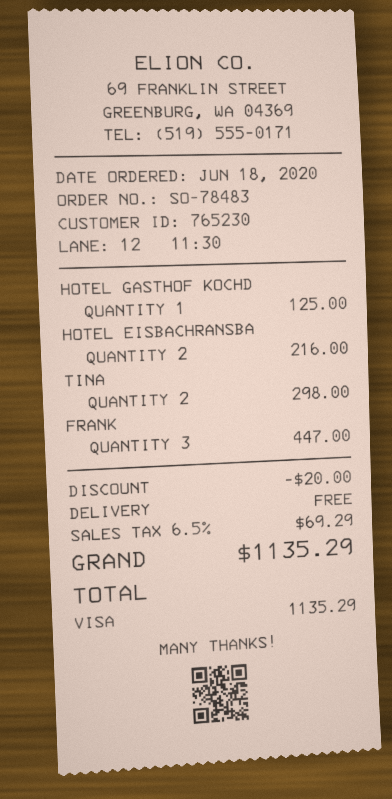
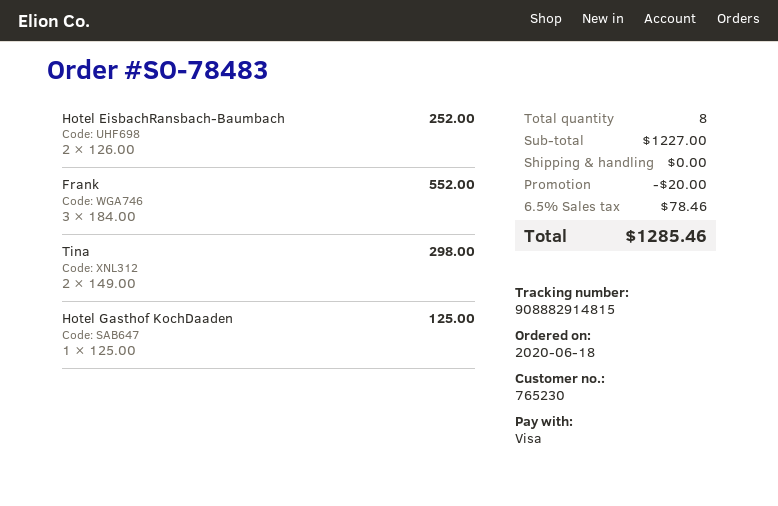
HOTEL EISBACHRANSBA: 2 for 216.00 -> 2 for 252.00
FRANK: 3 for 447.00 -> 3 for 552.00
tax: 6.5% = 69.29 -> 6.5% = 78.46
total: 1135.29 -> 1285.46

